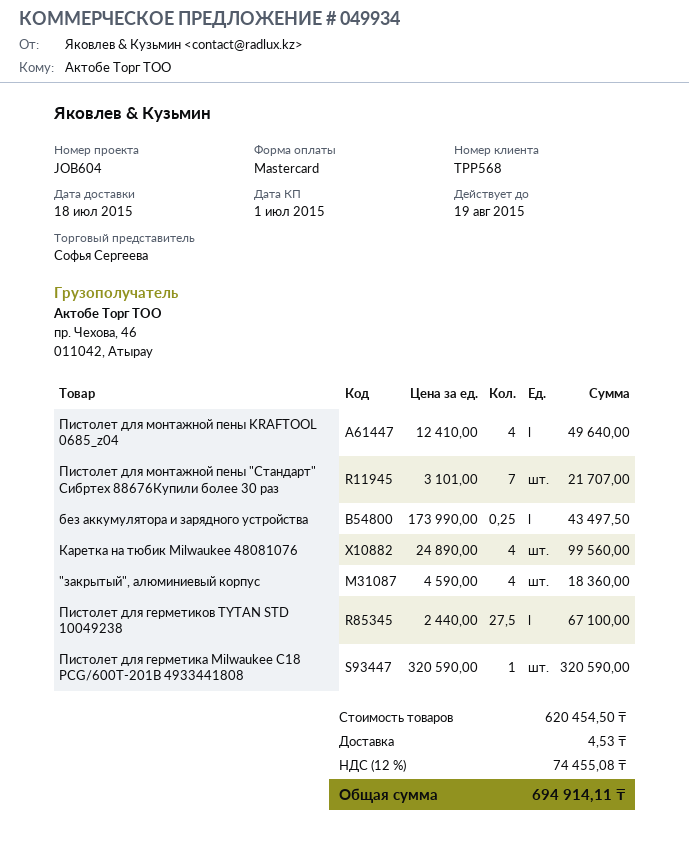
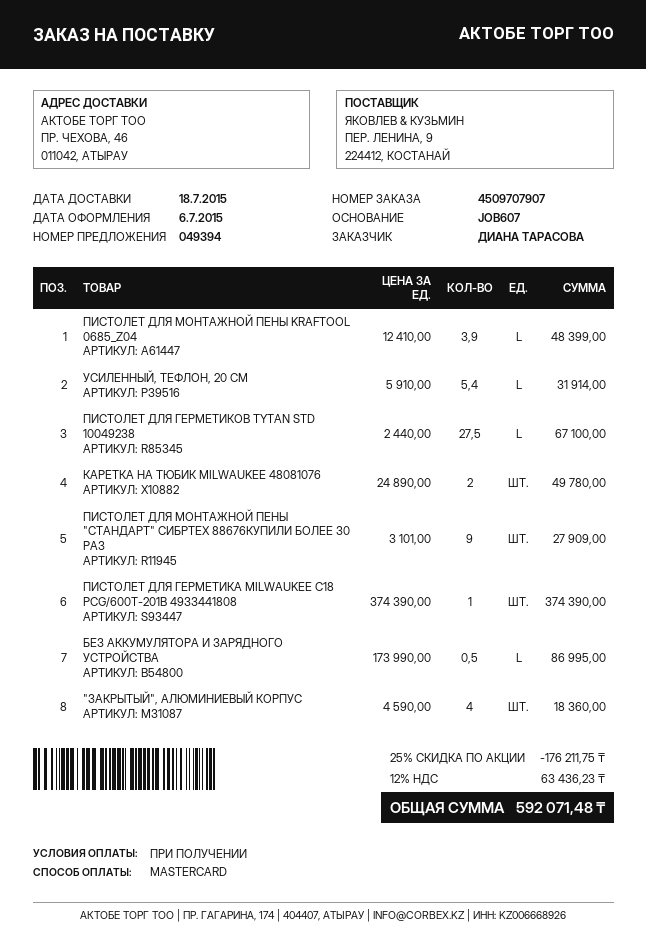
quote number: 049934 -> 049394
reference: JOB604 -> JOB607
Пистолет для монтажной пены KRAFTOOL 0685_z04: 4 x 12410.00 = 49640.00 -> 3.9 x 12410.00 = 48399.00
Пистолет для монтажной пены "Стандарт" Сибртех 88676Купили более 30 раз: 7 x 3101.00 = 21707.00 -> 9 x 3101.00 = 27909.00
без аккумулятора и зарядного устройства: 0.25 x 173990.00 = 43497.50 -> 0.5 x 173990.00 = 86995.00
Каретка на тюбик Milwaukee 48081076: 4 x 24890.00 = 99560.00 -> 2 x 24890.00 = 49780.00
Пистолет для герметика Milwaukee C18 PCG/600T-201B 4933441808: 1 x 320590.00 = 320590.00 -> 1 x 374390.00 = 374390.00
УСИЛЕННЫЙ, ТЕФЛОН, 20 СМ: none -> 5.4 x 5910.00 = 31914.00
discount: none -> 25% = 176211.75
shipping: 4.53 -> none
tax: 12% = 74455.08 -> 12% = 63436.23
total: 694914.11 -> 592071.48

